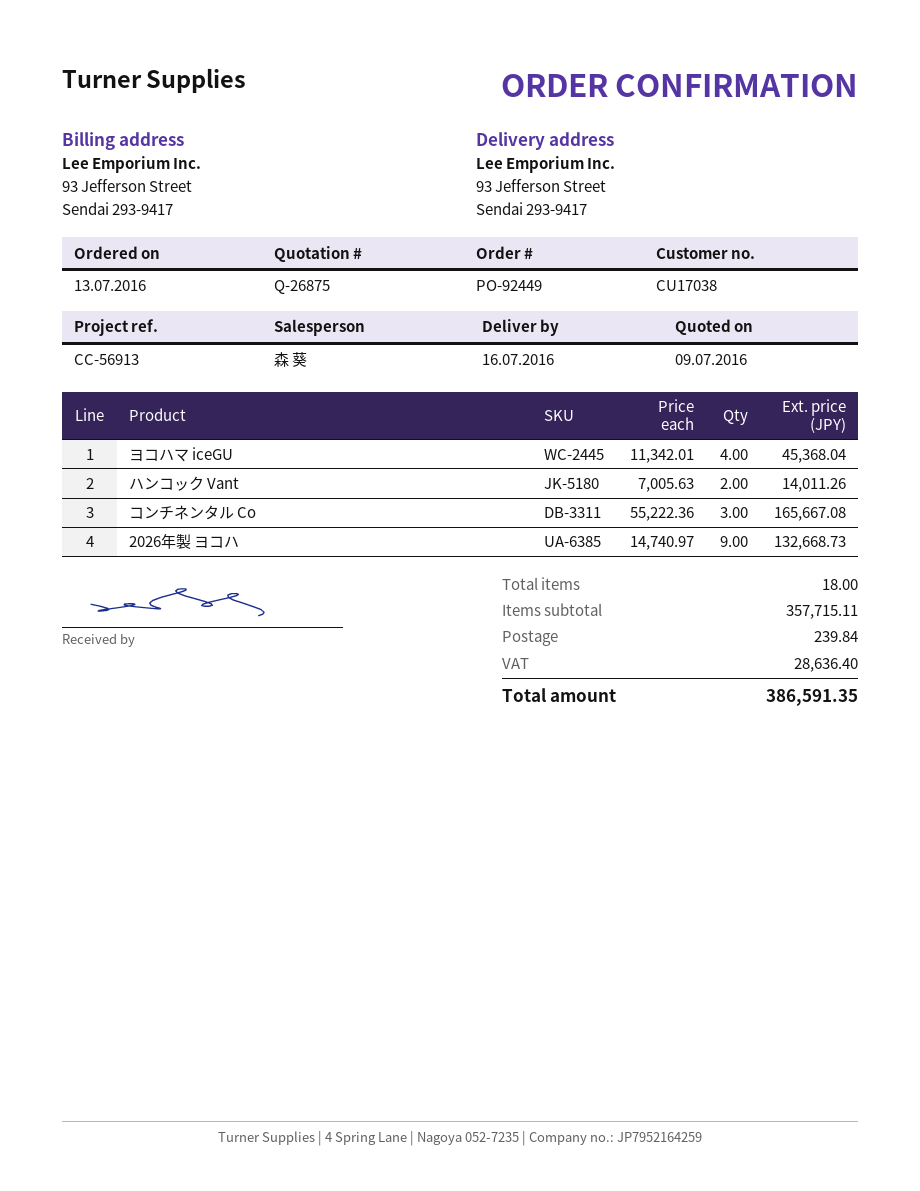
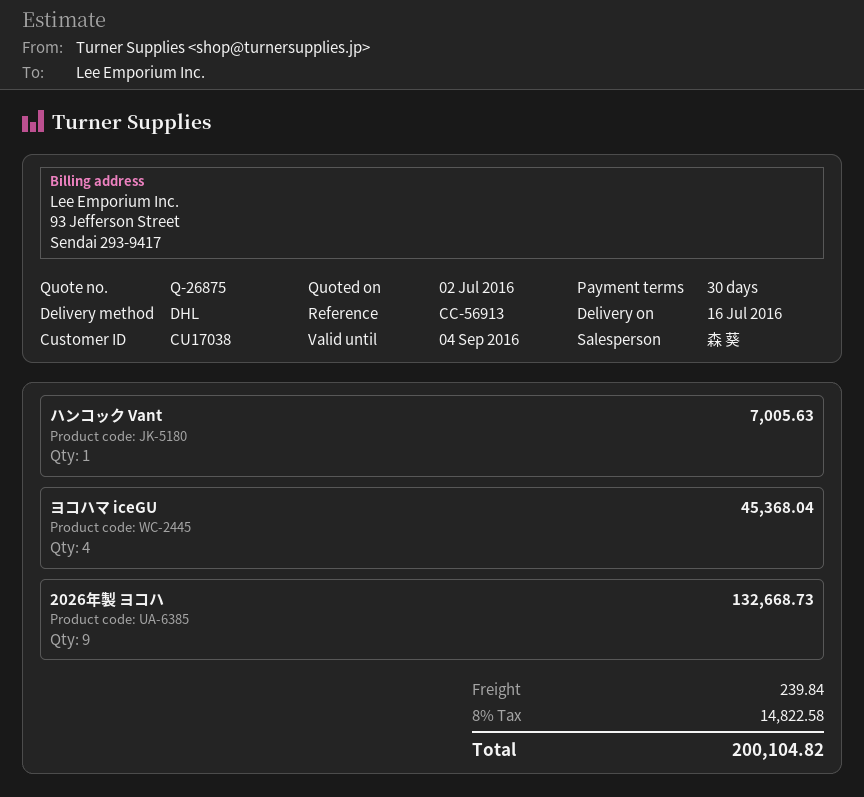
quote date: 2016-07-09 -> 2016-07-02
ハンコック Vant: 2 for 14011.26 -> 1 for 7005.63
コンチネンタル Co: 3 for 165667.08 -> none
tax: 28636.40 -> 14822.58
total: 386591.35 -> 200104.82

